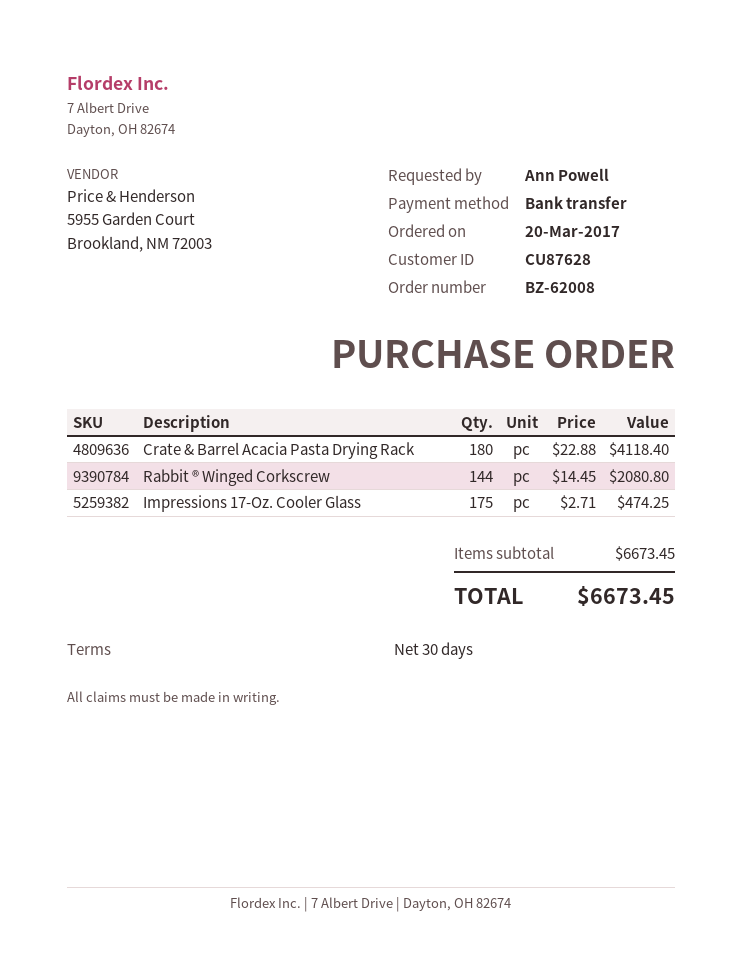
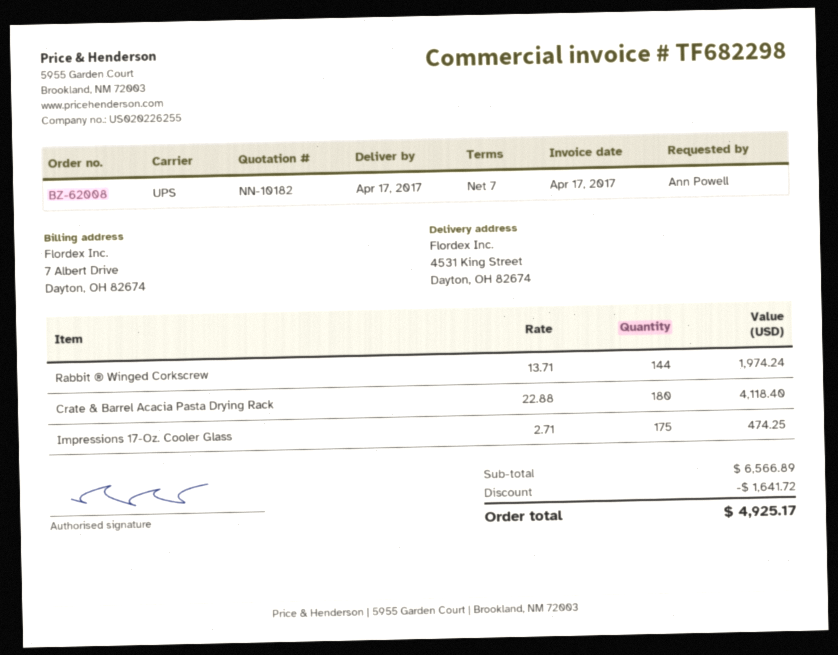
payment terms: 30 days -> 7 days
Rabbit ® Winged Corkscrew: 144 x 14.45 = 2080.80 -> 144 x 13.71 = 1974.24
subtotal: 6673.45 -> 6566.89
discount: none -> 1641.72
total: 6673.45 -> 4925.17

